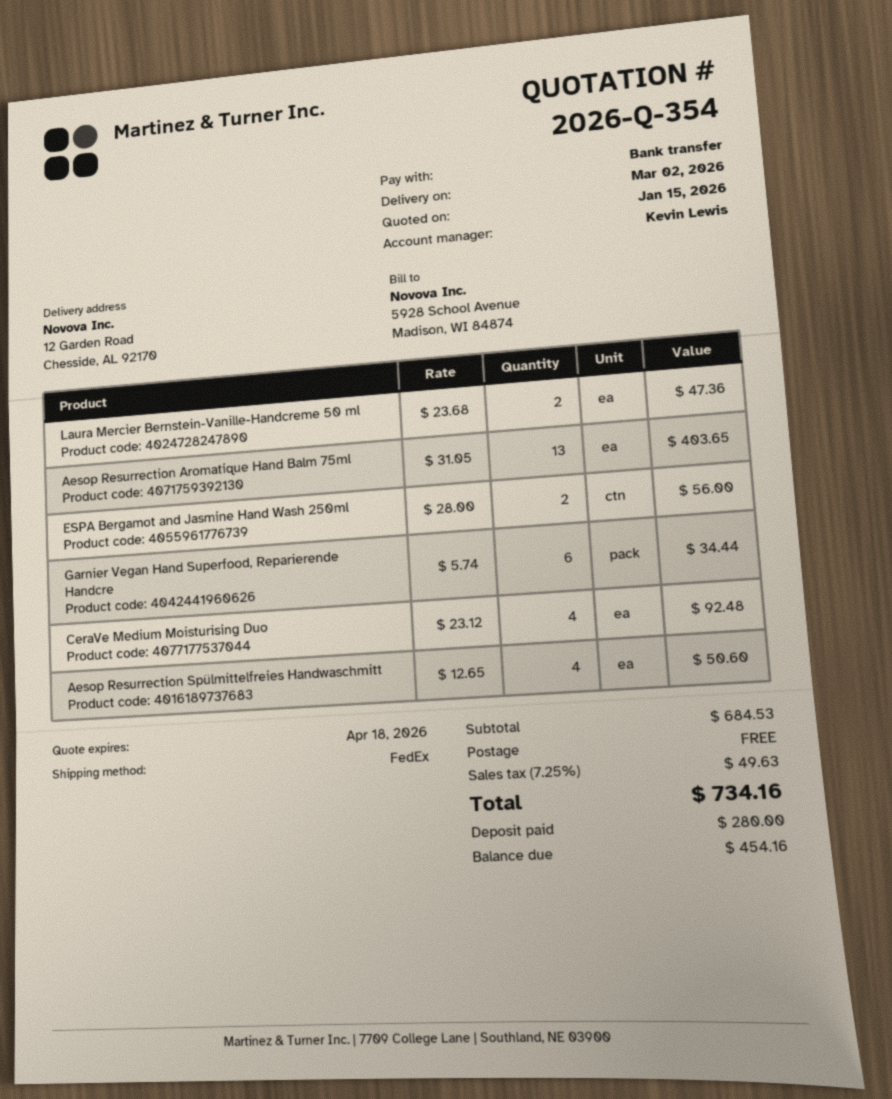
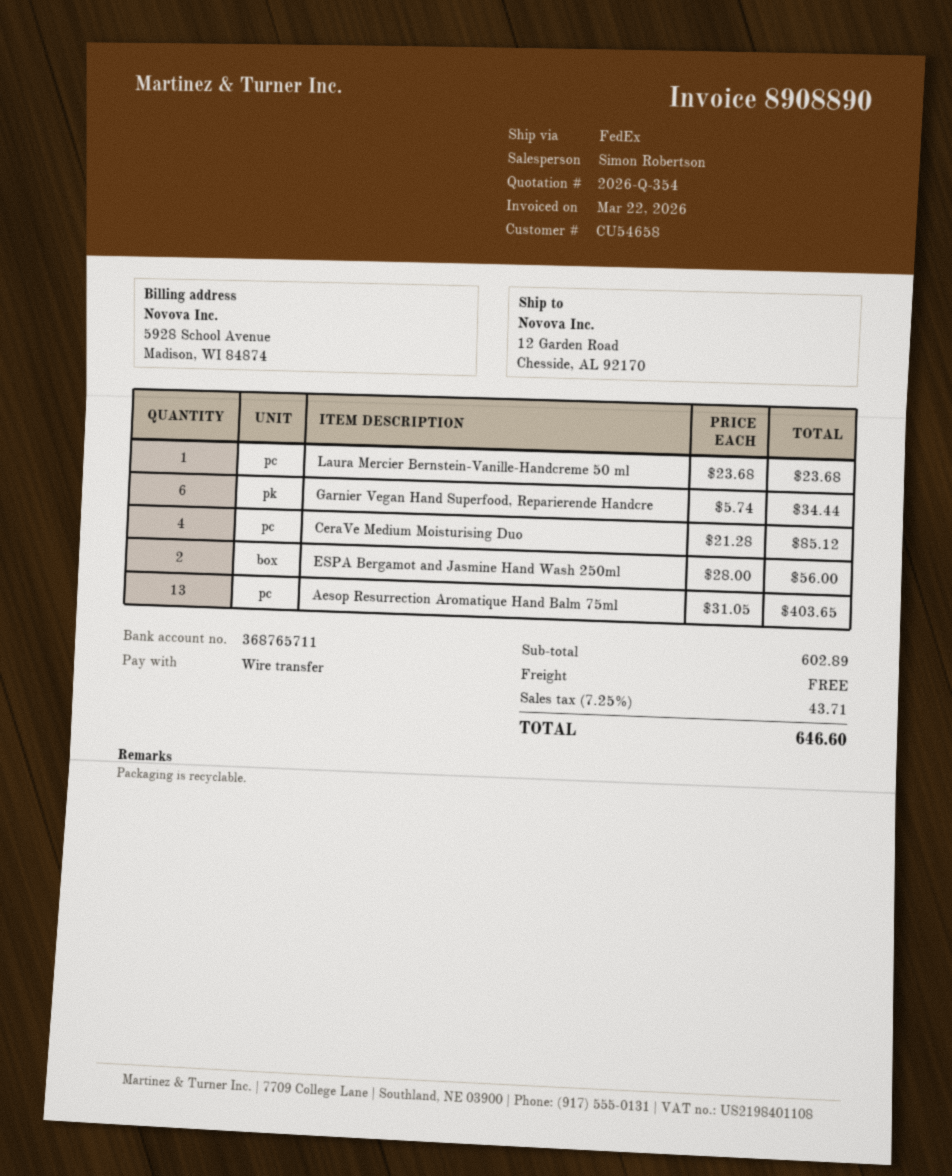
sales rep: Kevin Lewis -> Simon Robertson
Laura Mercier Bernstein-Vanille-Handcreme 50 ml: 2 x 23.68 = 47.36 -> 1 x 23.68 = 23.68
CeraVe Medium Moisturising Duo: 4 x 23.12 = 92.48 -> 4 x 21.28 = 85.12
Aesop Resurrection Spülmittelfreies Handwaschmitt: 4 x 12.65 = 50.60 -> none
subtotal: 684.53 -> 602.89
tax: 7.25% = 49.63 -> 7.25% = 43.71
total: 734.16 -> 646.60

